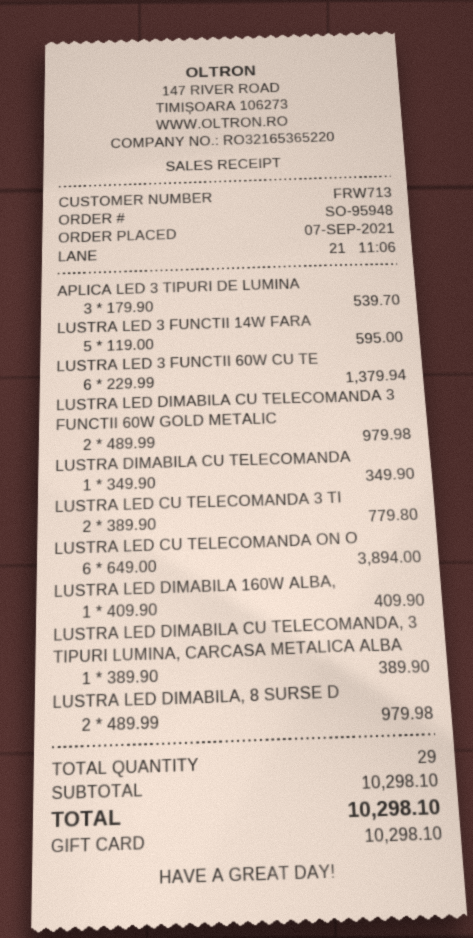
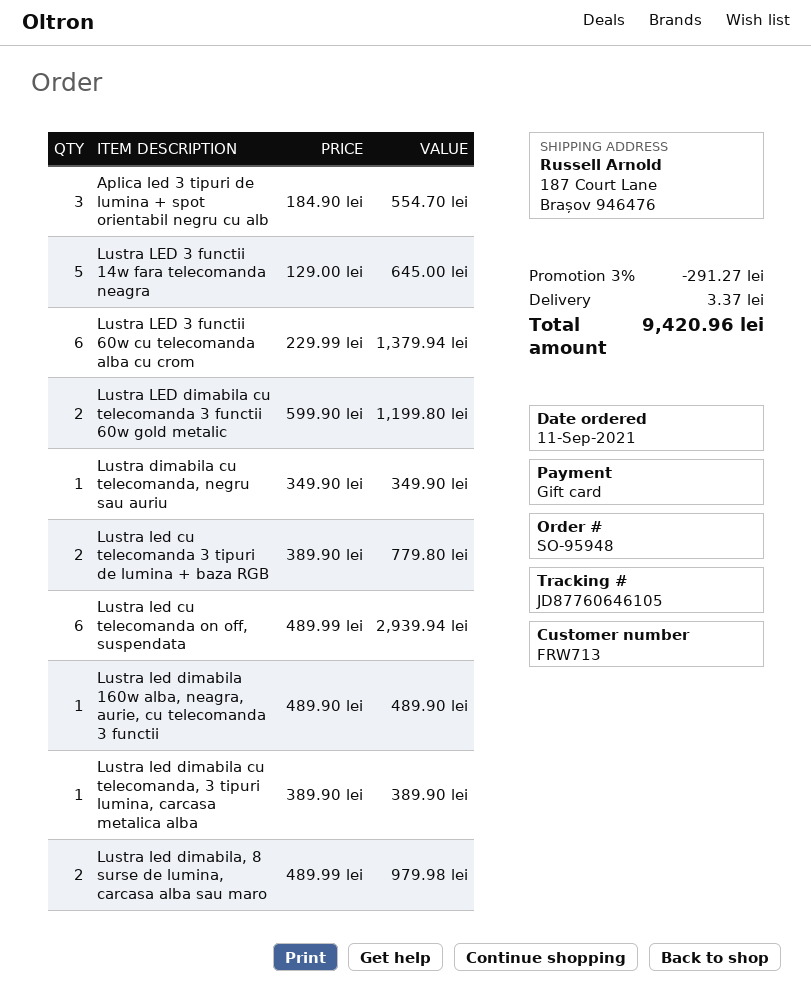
order date: 2021-09-07 -> 2021-09-11
APLICA LED 3 TIPURI DE LUMINA: 3 x 179.90 = 539.70 -> 3 x 184.90 = 554.70
LUSTRA LED 3 FUNCTII 14W FARA: 5 x 119.00 = 595.00 -> 5 x 129.00 = 645.00
LUSTRA LED DIMABILA CU TELECOMANDA 3 FUNCTII 60W GOLD METALIC: 2 x 489.99 = 979.98 -> 2 x 599.90 = 1199.80
LUSTRA LED CU TELECOMANDA ON O: 6 x 649.00 = 3894.00 -> 6 x 489.99 = 2939.94
LUSTRA LED DIMABILA 160W ALBA,: 1 x 409.90 = 409.90 -> 1 x 489.90 = 489.90
discount: none -> 3% = 291.27
shipping: none -> 3.37
total: 10298.10 -> 9420.96

